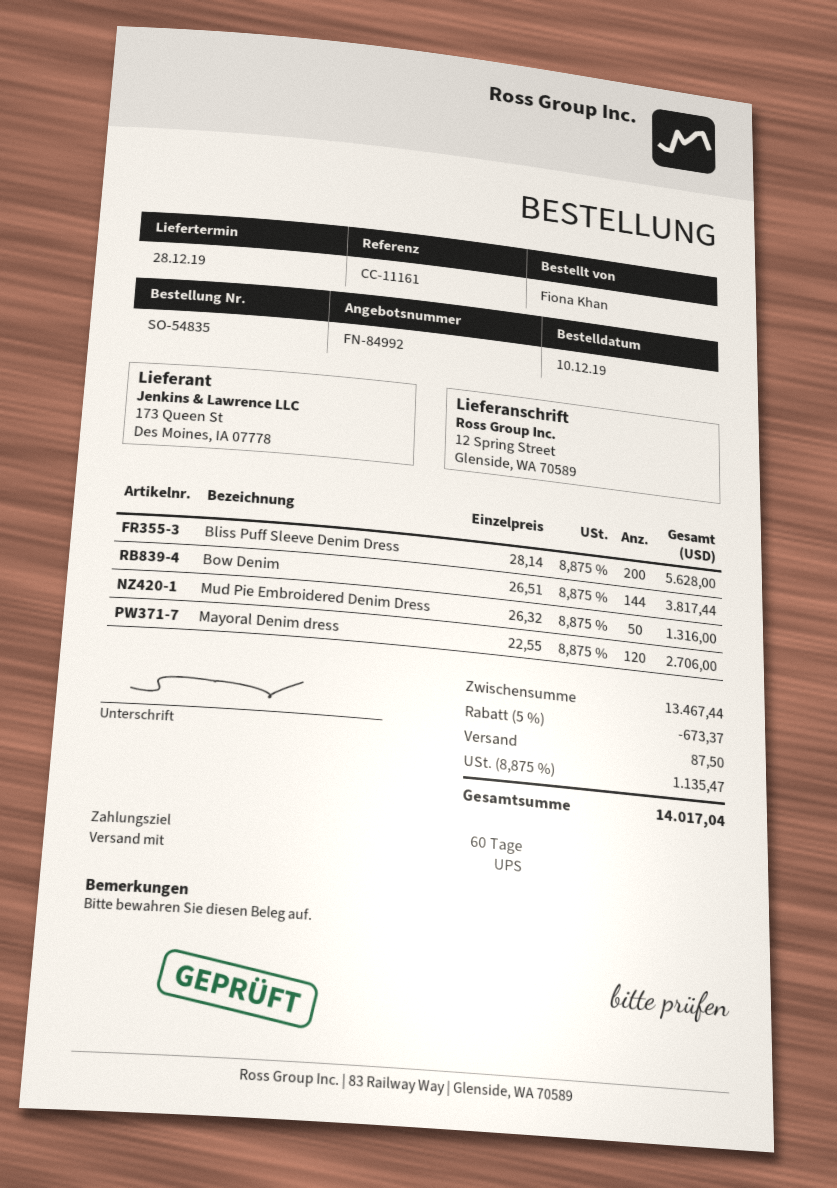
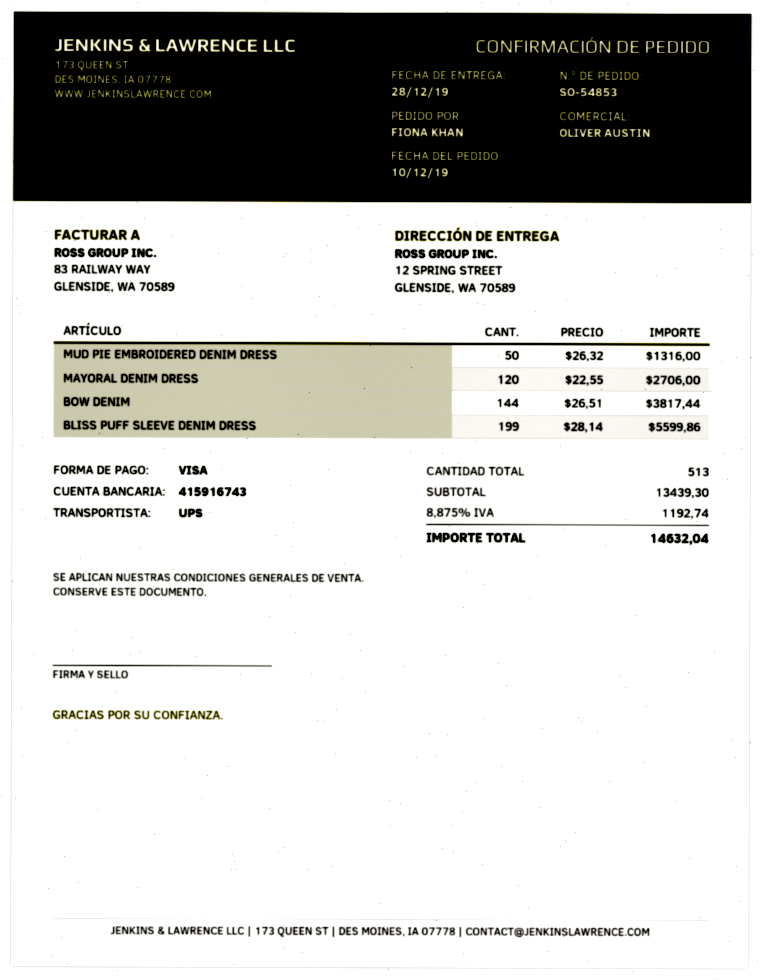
order number: SO-54835 -> SO-54853
Bliss Puff Sleeve Denim Dress: 200 x 28.14 = 5628.00 -> 199 x 28.14 = 5599.86
subtotal: 13467.44 -> 13439.30
discount: 5% = 673.37 -> none
shipping: 87.50 -> none
tax: 8.875% = 1135.47 -> 8.875% = 1192.74
total: 14017.04 -> 14632.04

